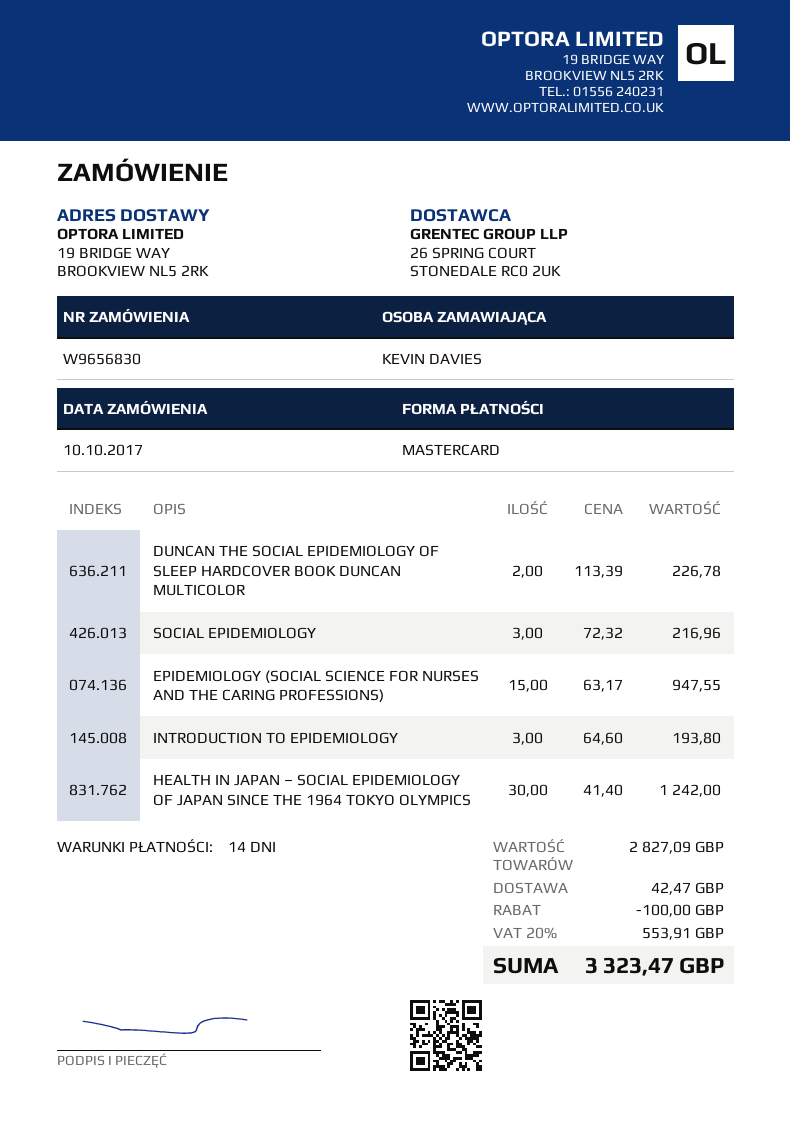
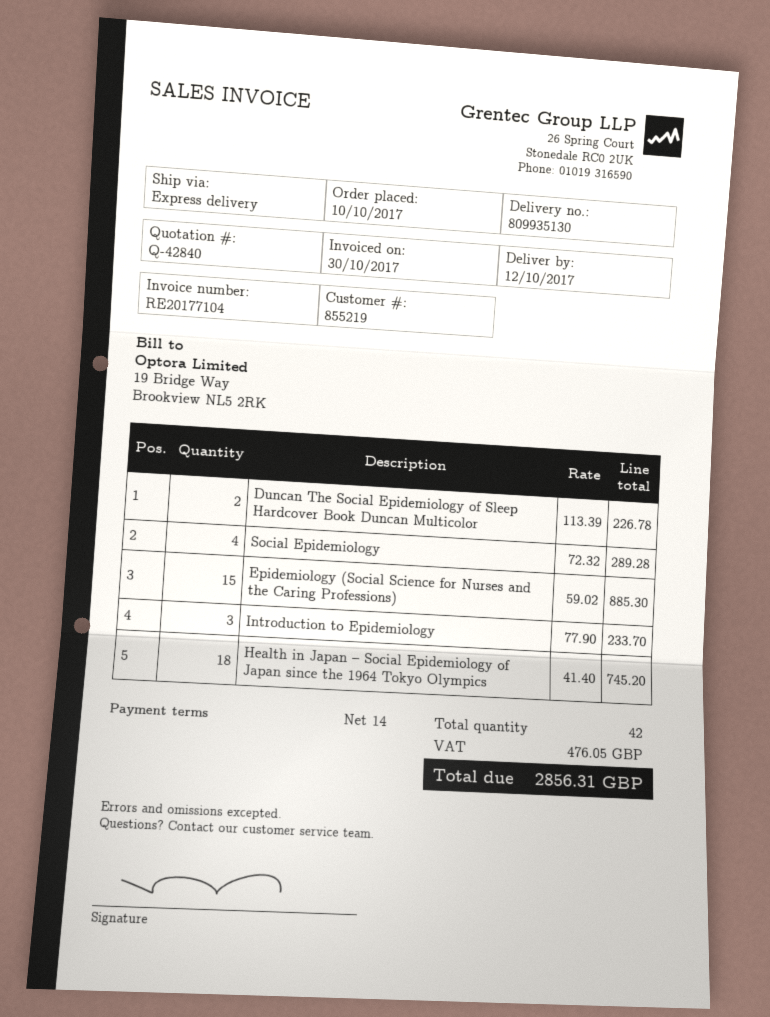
SOCIAL EPIDEMIOLOGY: 3 x 72.32 = 216.96 -> 4 x 72.32 = 289.28
EPIDEMIOLOGY (SOCIAL SCIENCE FOR NURSES AND THE CARING PROFESSIONS): 15 x 63.17 = 947.55 -> 15 x 59.02 = 885.30
INTRODUCTION TO EPIDEMIOLOGY: 3 x 64.60 = 193.80 -> 3 x 77.90 = 233.70
HEALTH IN JAPAN – SOCIAL EPIDEMIOLOGY OF JAPAN SINCE THE 1964 TOKYO OLYMPICS: 30 x 41.40 = 1242.00 -> 18 x 41.40 = 745.20
discount: 100.00 -> none
shipping: 42.47 -> none
tax: 553.91 -> 476.05
total: 3323.47 -> 2856.31

